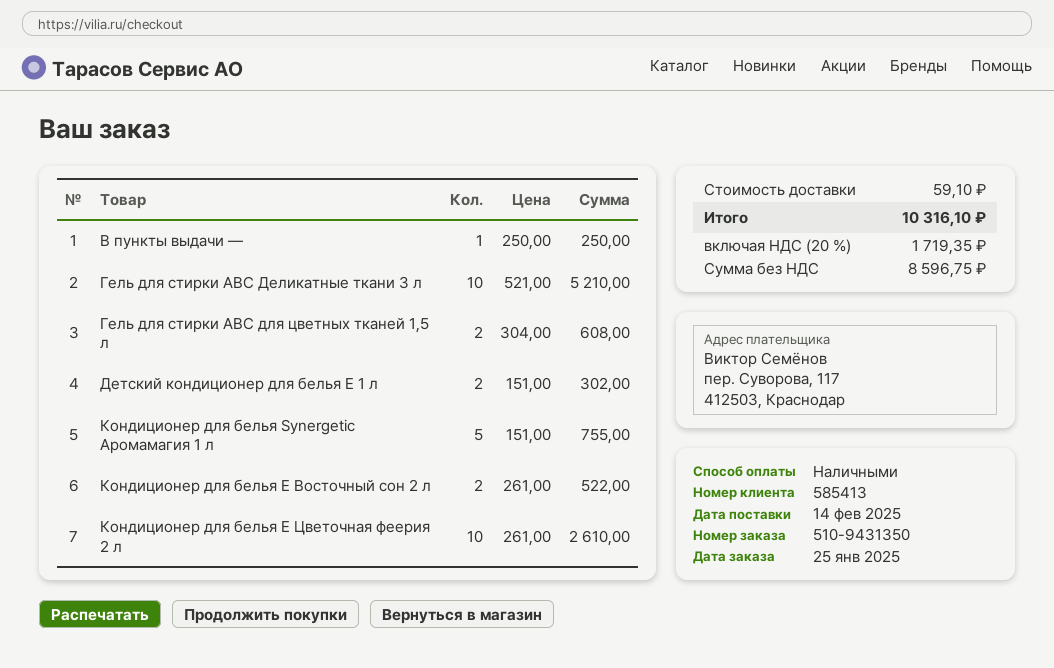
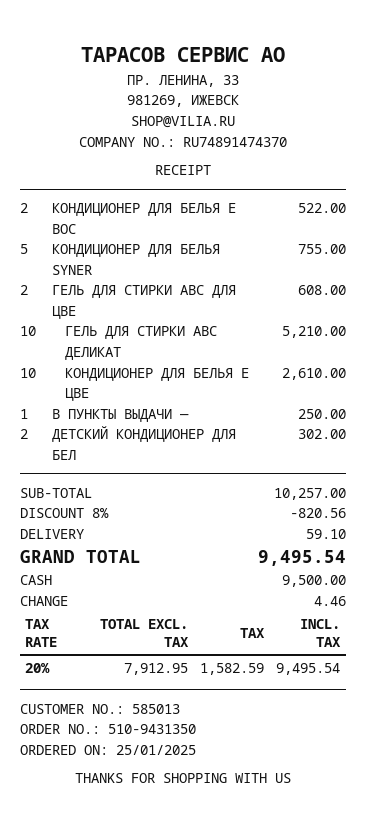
customer number: 585413 -> 585013
discount: none -> 8% = 820.56
net: 8596.75 -> 7912.95
tax: 20% = 1719.35 -> 20% = 1582.59
total: 10316.10 -> 9495.54

